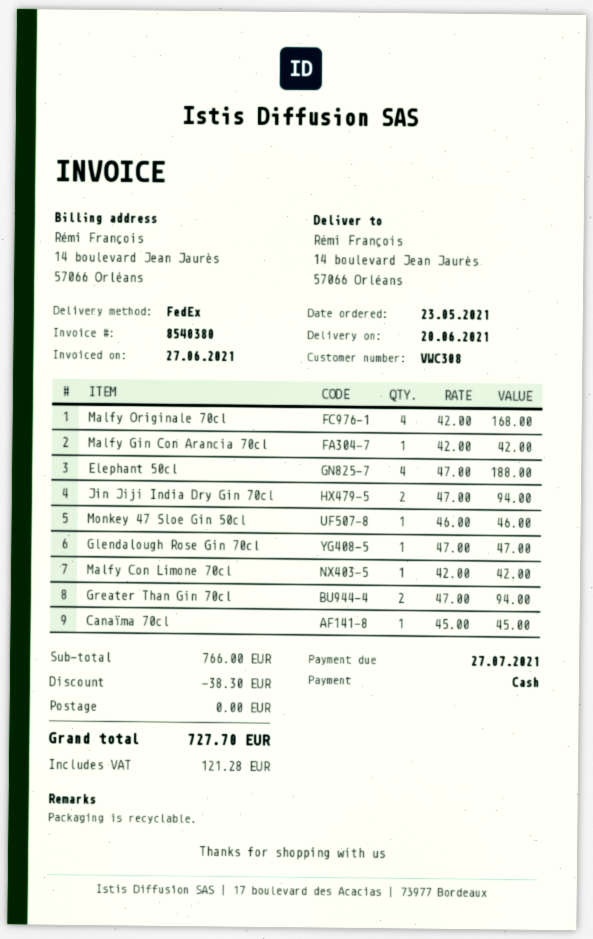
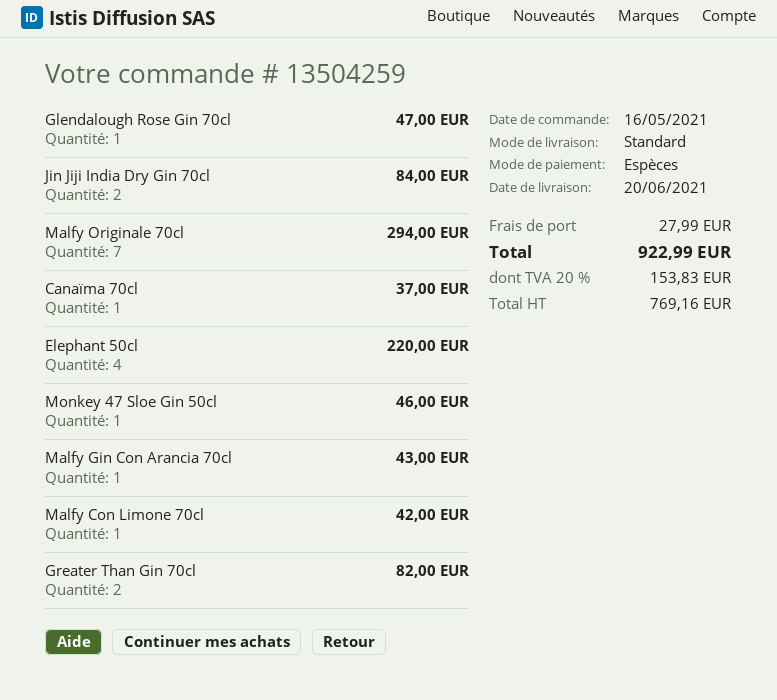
order date: 2021-05-23 -> 2021-05-16
shipping method: FedEx -> standard
Malfy Originale 70cl: 4 for 168.00 -> 7 for 294.00
Malfy Gin Con Arancia 70cl: 1 for 42.00 -> 1 for 43.00
Elephant 50cl: 4 for 188.00 -> 4 for 220.00
Jin Jiji India Dry Gin 70cl: 2 for 94.00 -> 2 for 84.00
Greater Than Gin 70cl: 2 for 94.00 -> 2 for 82.00
Canaïma 70cl: 1 for 45.00 -> 1 for 37.00
discount: 38.30 -> none
shipping: 0.00 -> 27.99
tax: 121.28 -> 153.83
total: 727.70 -> 922.99

